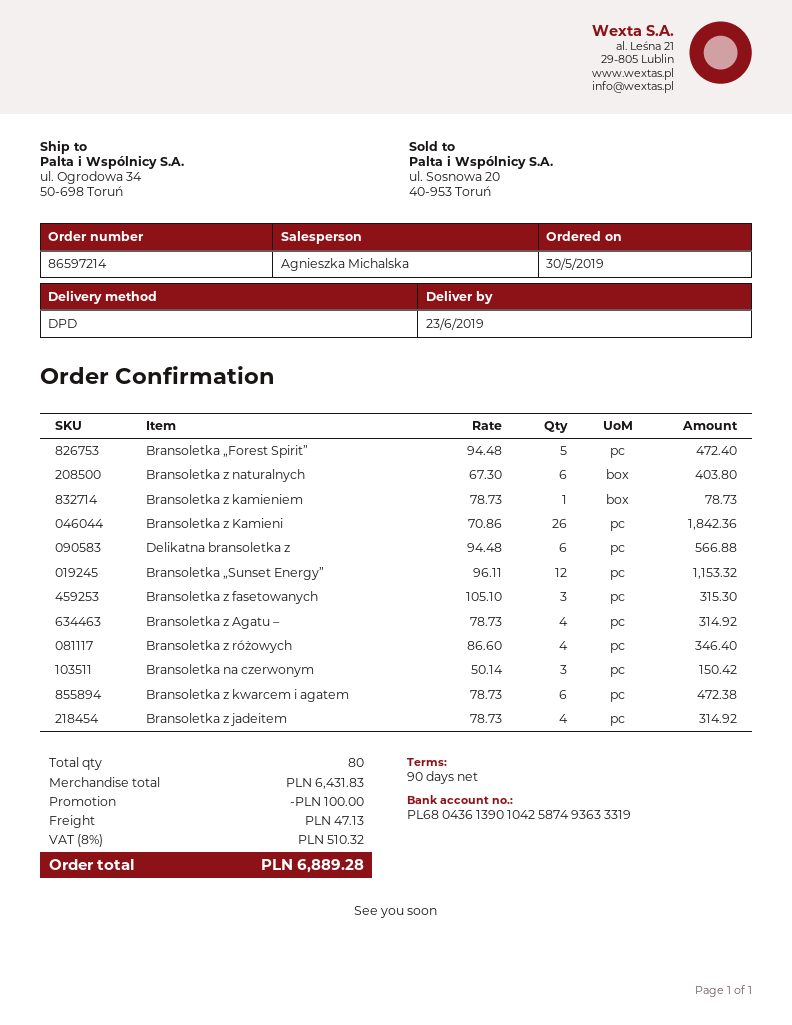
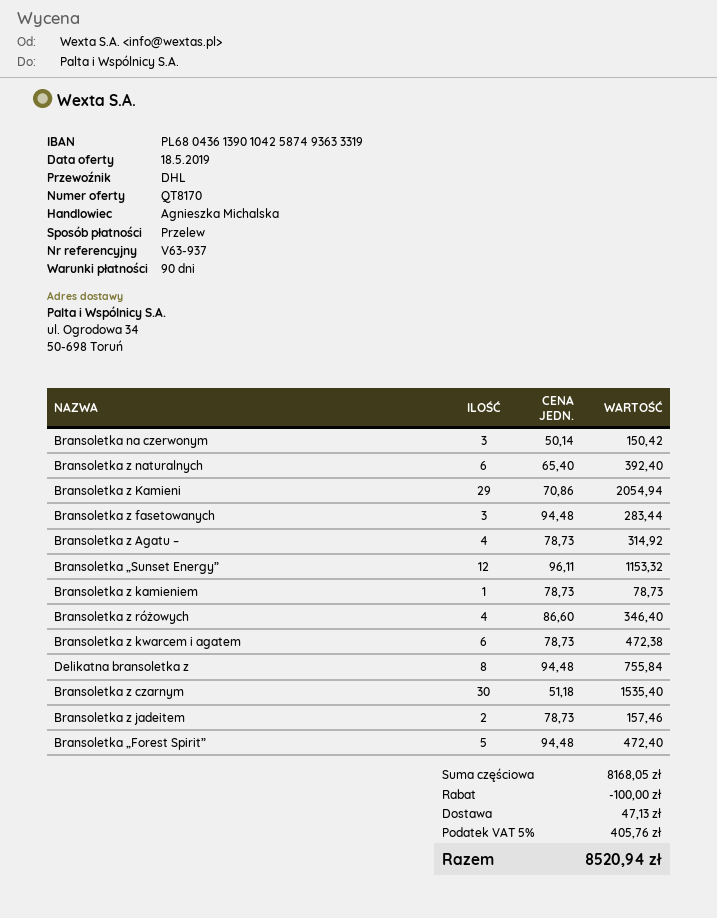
shipping method: DPD -> DHL
Bransoletka z naturalnych: 6 x 67.30 = 403.80 -> 6 x 65.40 = 392.40
Bransoletka z Kamieni: 26 x 70.86 = 1842.36 -> 29 x 70.86 = 2054.94
Delikatna bransoletka z: 6 x 94.48 = 566.88 -> 8 x 94.48 = 755.84
Bransoletka z fasetowanych: 3 x 105.10 = 315.30 -> 3 x 94.48 = 283.44
Bransoletka z jadeitem: 4 x 78.73 = 314.92 -> 2 x 78.73 = 157.46
Bransoletka z czarnym: none -> 30 x 51.18 = 1535.40
subtotal: 6431.83 -> 8168.05
tax: 8% = 510.32 -> 5% = 405.76
total: 6889.28 -> 8520.94

